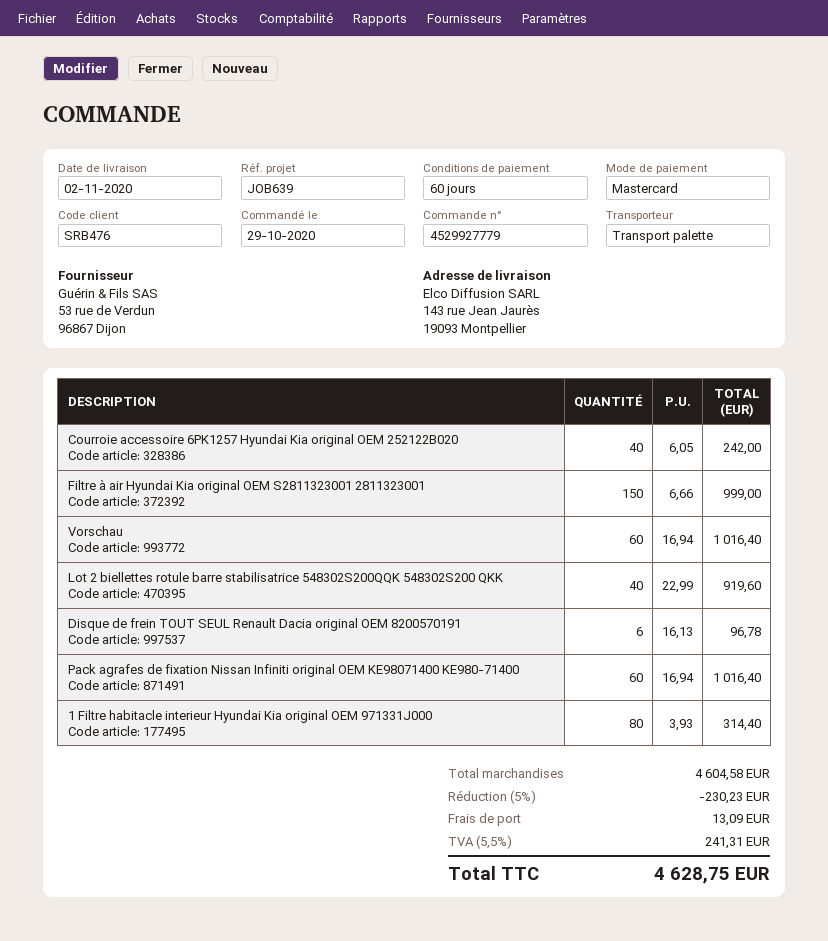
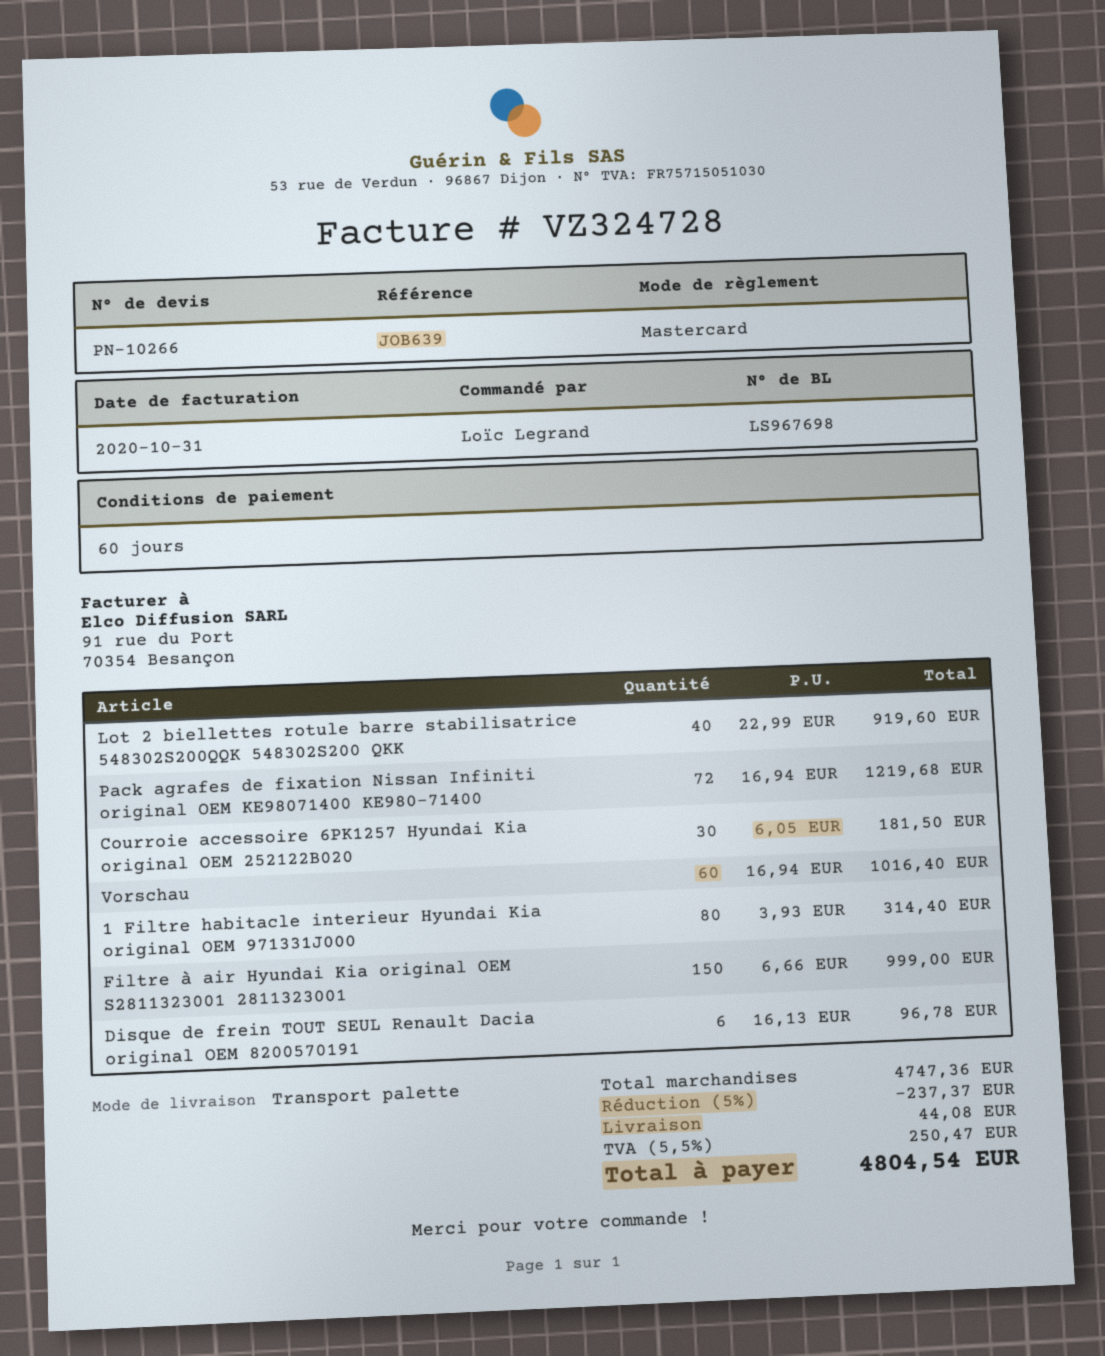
Courroie accessoire 6PK1257 Hyundai Kia original OEM 252122B020: 40 x 6.05 = 242.00 -> 30 x 6.05 = 181.50
Pack agrafes de fixation Nissan Infiniti original OEM KE98071400 KE980-71400: 60 x 16.94 = 1016.40 -> 72 x 16.94 = 1219.68
subtotal: 4604.58 -> 4747.36
discount: 5% = 230.23 -> 5% = 237.37
shipping: 13.09 -> 44.08
tax: 5.5% = 241.31 -> 5.5% = 250.47
total: 4628.75 -> 4804.54

